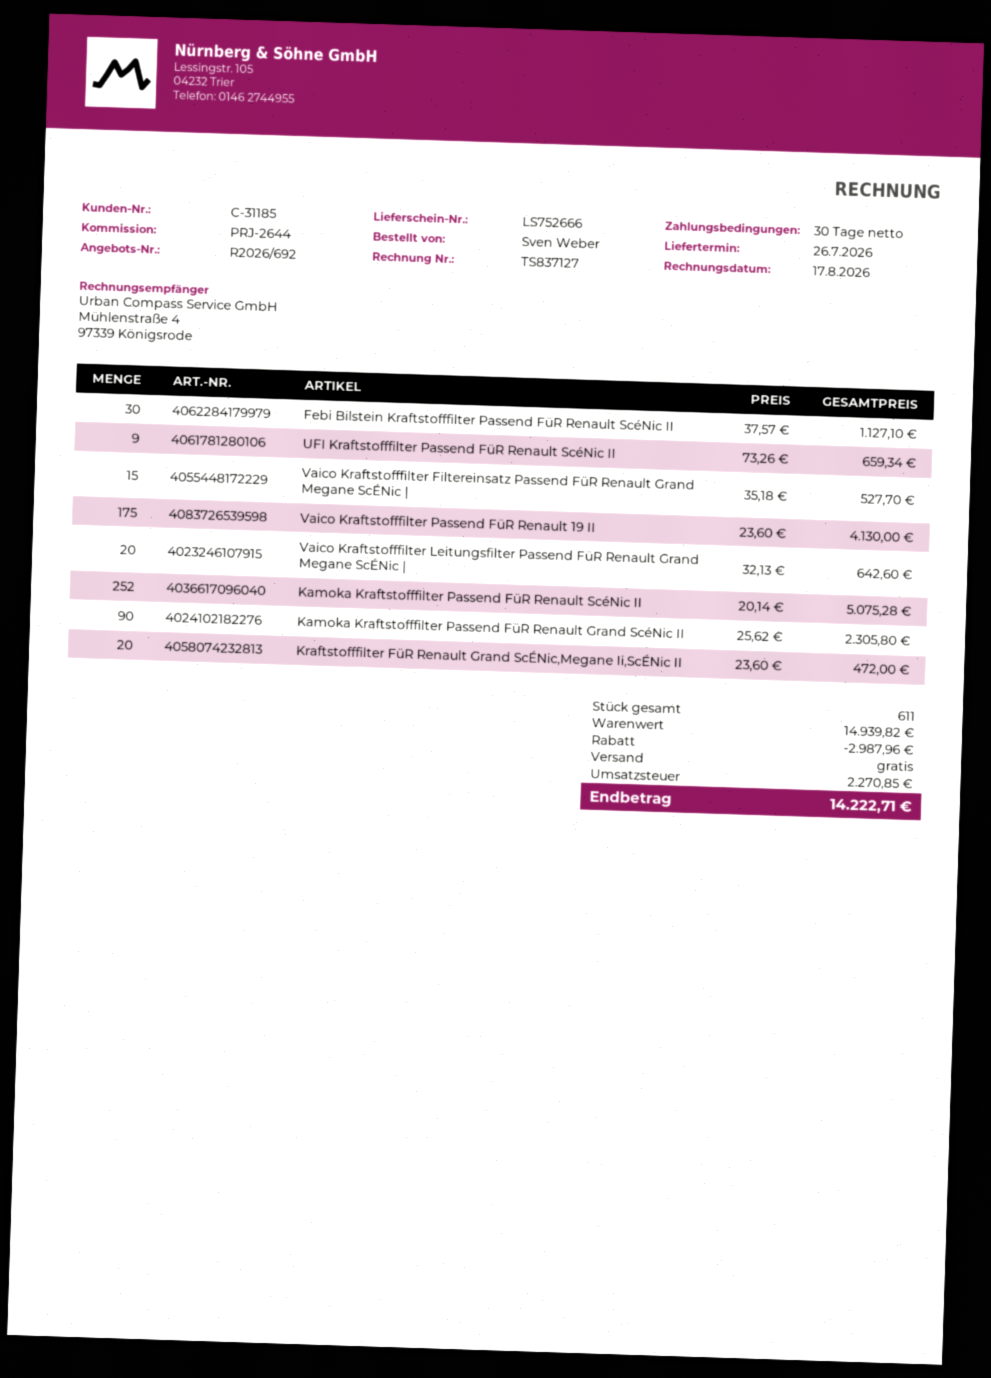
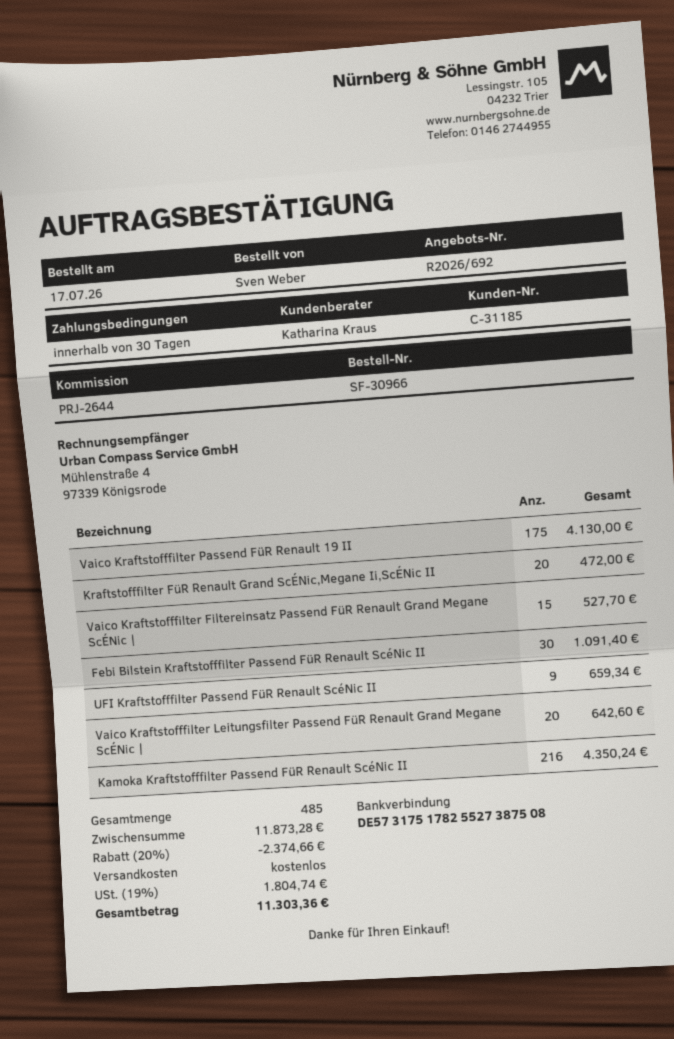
Febi Bilstein Kraftstofffilter Passend FüR Renault ScéNic II: 30 for 1127.10 -> 30 for 1091.40
Kamoka Kraftstofffilter Passend FüR Renault ScéNic II: 252 for 5075.28 -> 216 for 4350.24
Kamoka Kraftstofffilter Passend FüR Renault Grand ScéNic II: 90 for 2305.80 -> none
total quantity: 611 -> 485
subtotal: 14939.82 -> 11873.28
discount: 2987.96 -> 2374.66
tax: 2270.85 -> 1804.74
total: 14222.71 -> 11303.36

